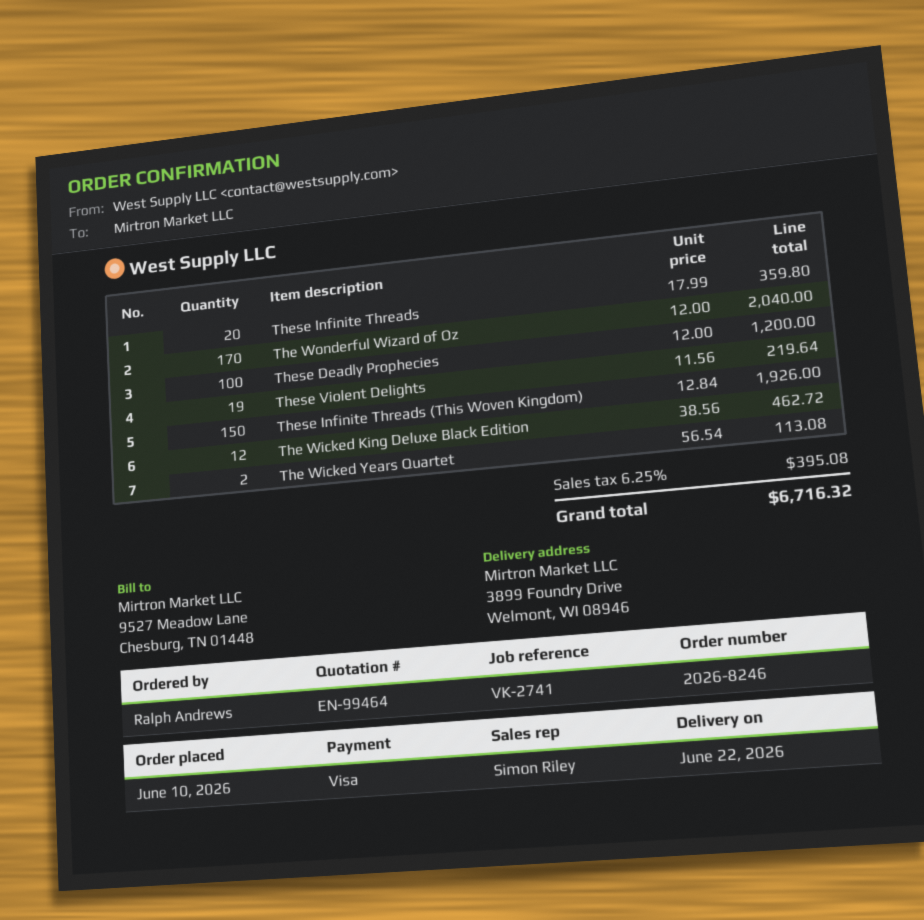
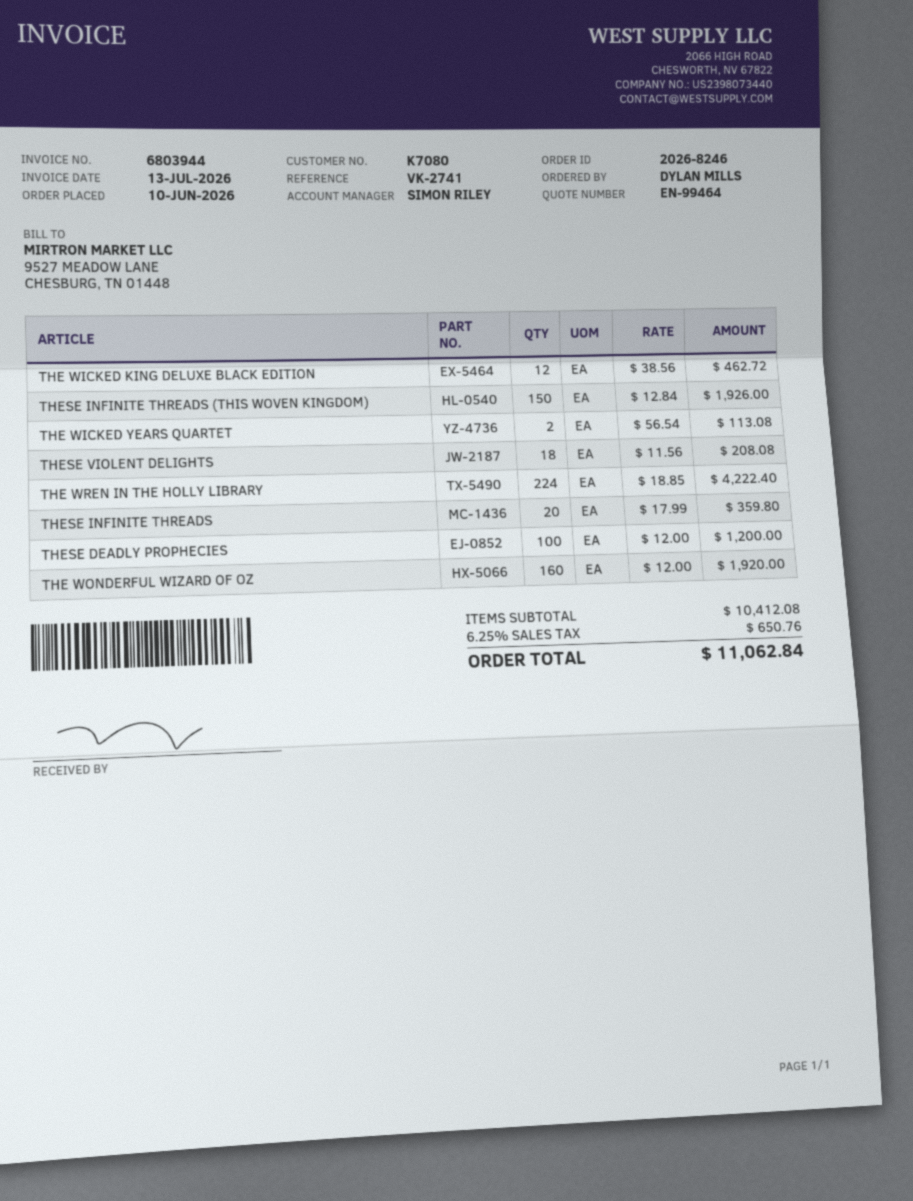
ordered by: Ralph Andrews -> DYLAN MILLS
The Wonderful Wizard of Oz: 170 x 12.00 = 2040.00 -> 160 x 12.00 = 1920.00
These Violent Delights: 19 x 11.56 = 219.64 -> 18 x 11.56 = 208.08
THE WREN IN THE HOLLY LIBRARY: none -> 224 x 18.85 = 4222.40
tax: 6.25% = 395.08 -> 6.25% = 650.76
total: 6716.32 -> 11062.84

